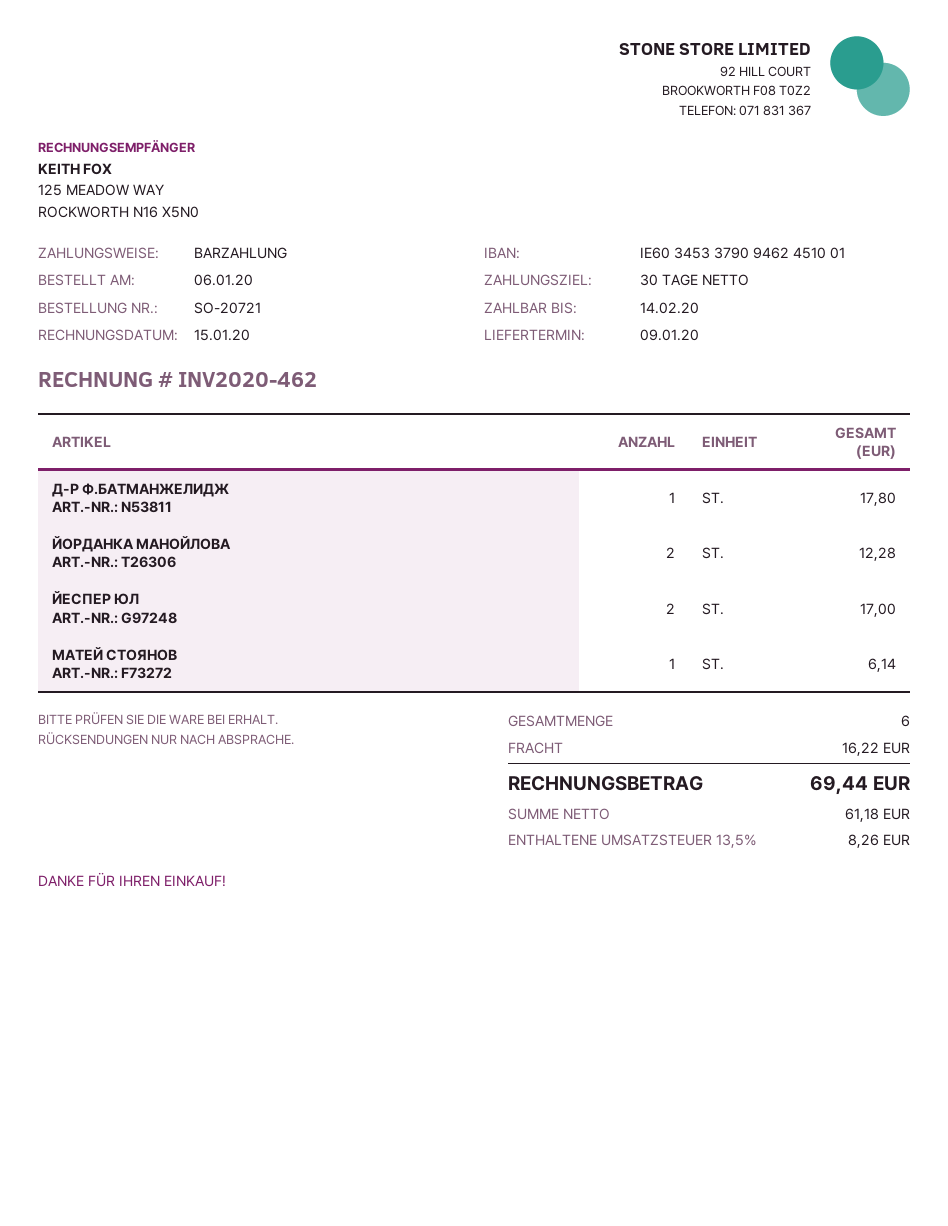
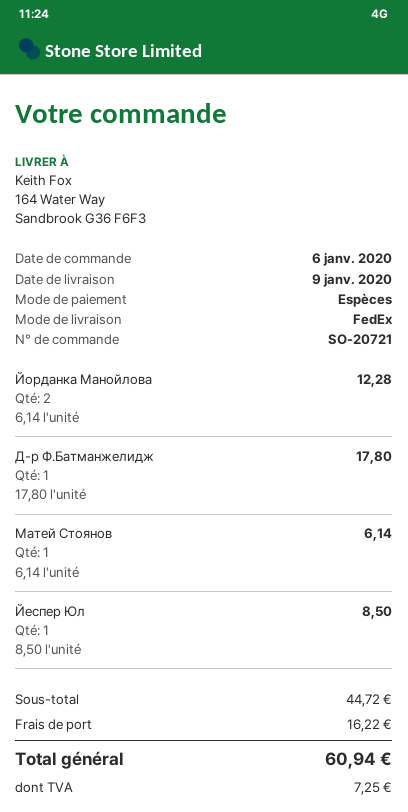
ЙЕСПЕР ЮЛ: 2 for 17.00 -> 1 for 8.50
tax: 8.26 -> 7.25
total: 69.44 -> 60.94

